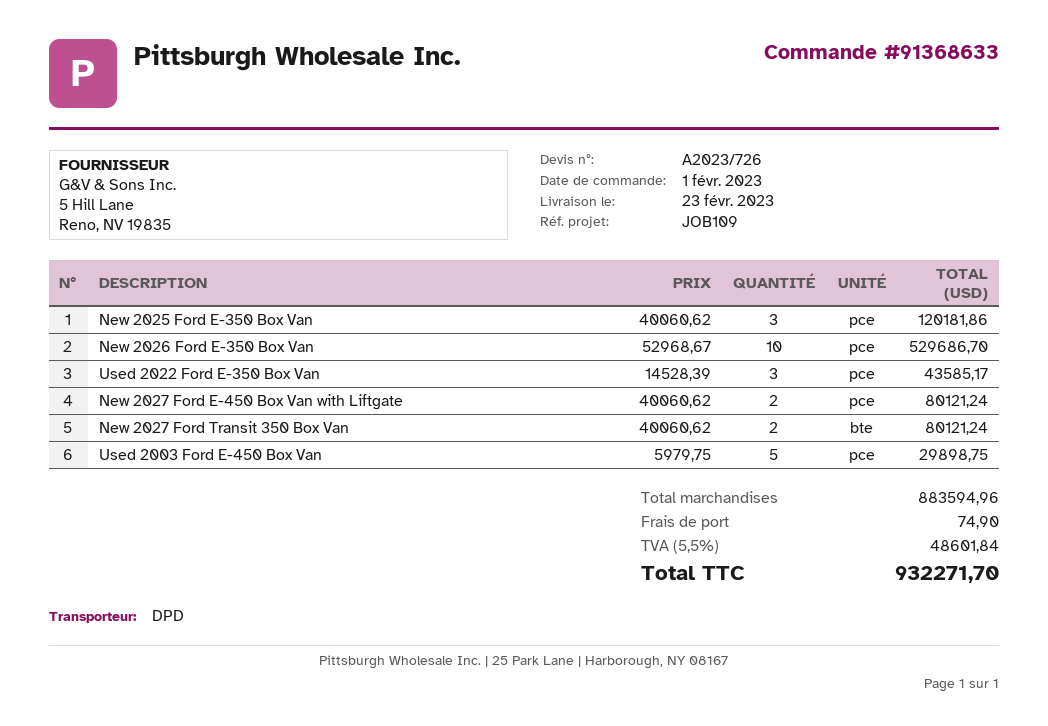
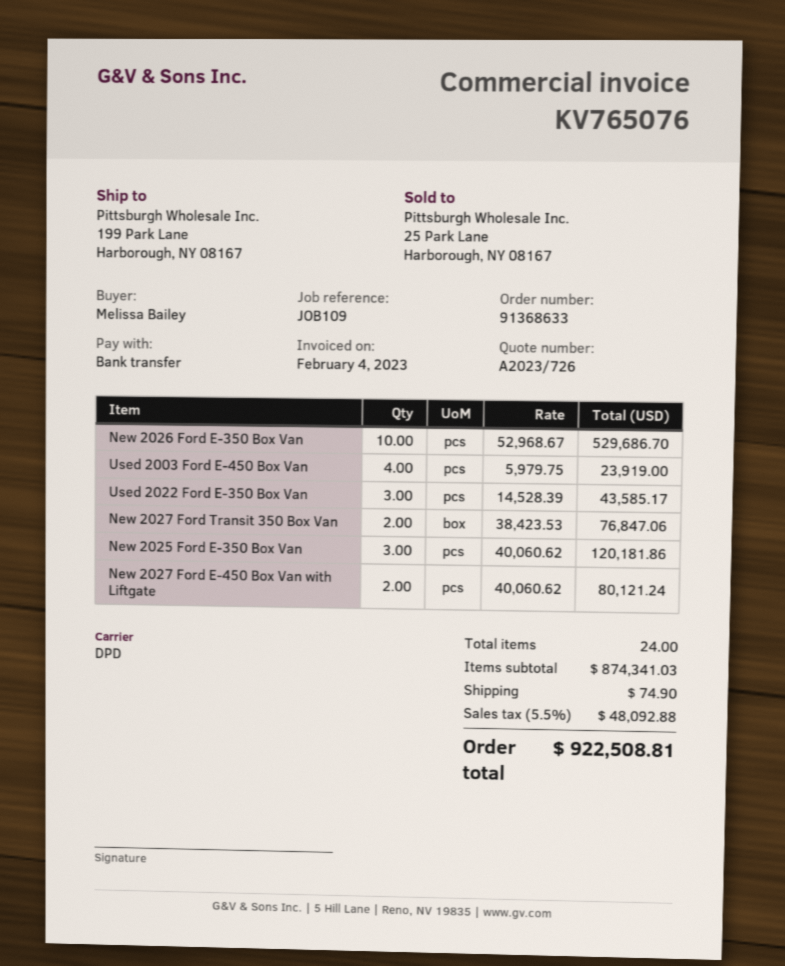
New 2027 Ford Transit 350 Box Van: 2 x 40060.62 = 80121.24 -> 2 x 38423.53 = 76847.06
Used 2003 Ford E-450 Box Van: 5 x 5979.75 = 29898.75 -> 4 x 5979.75 = 23919.00
subtotal: 883594.96 -> 874341.03
tax: 5.5% = 48601.84 -> 5.5% = 48092.88
total: 932271.70 -> 922508.81

